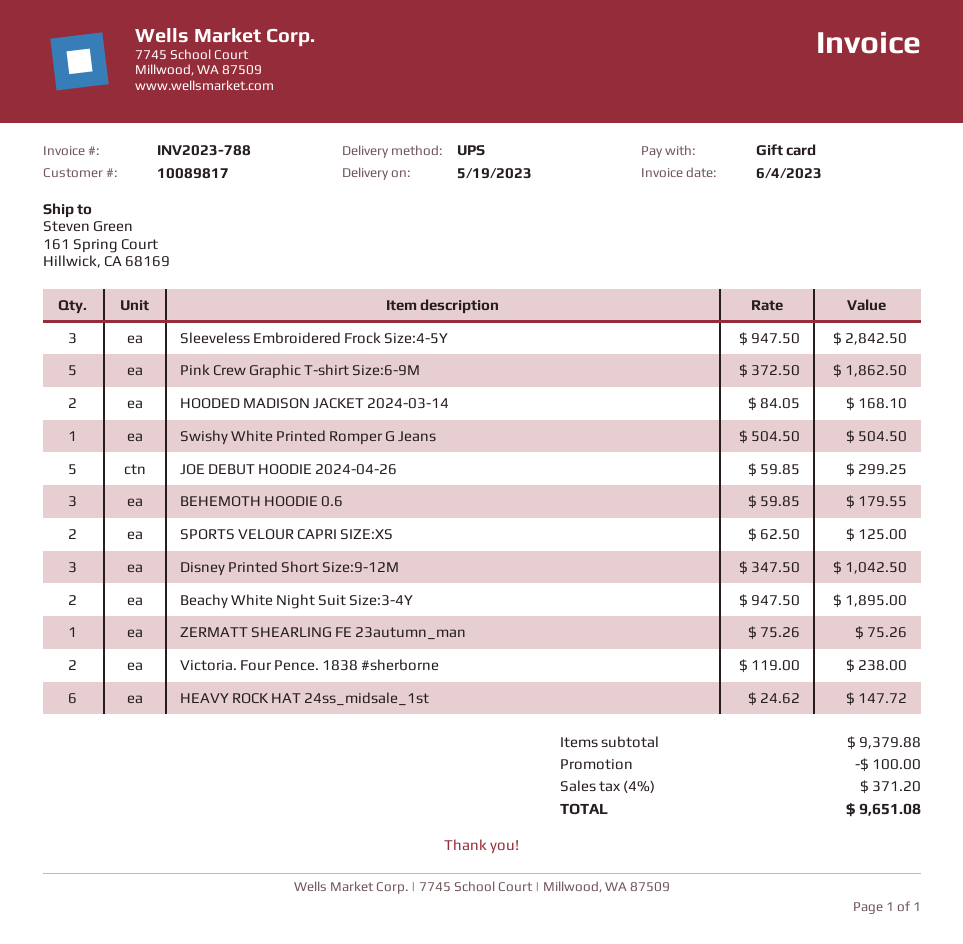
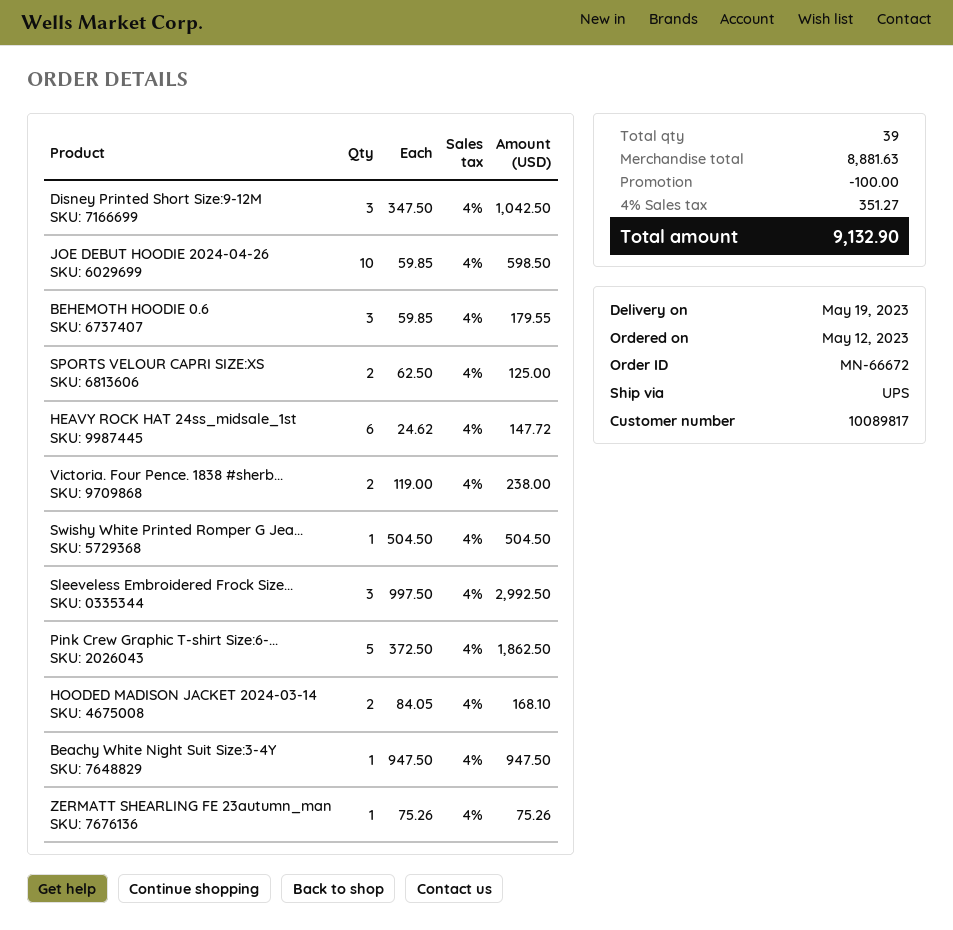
Sleeveless Embroidered Frock Size:4-5Y: 3 x 947.50 = 2842.50 -> 3 x 997.50 = 2992.50
JOE DEBUT HOODIE 2024-04-26: 5 x 59.85 = 299.25 -> 10 x 59.85 = 598.50
Beachy White Night Suit Size:3-4Y: 2 x 947.50 = 1895.00 -> 1 x 947.50 = 947.50
subtotal: 9379.88 -> 8881.63
tax: 4% = 371.20 -> 4% = 351.27
total: 9651.08 -> 9132.90

